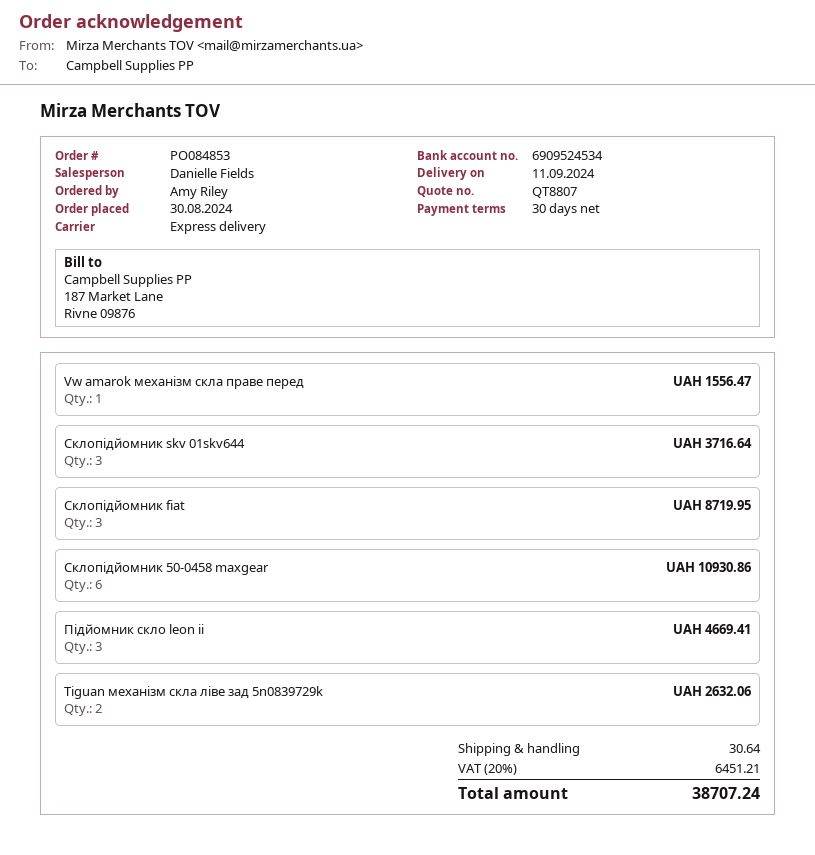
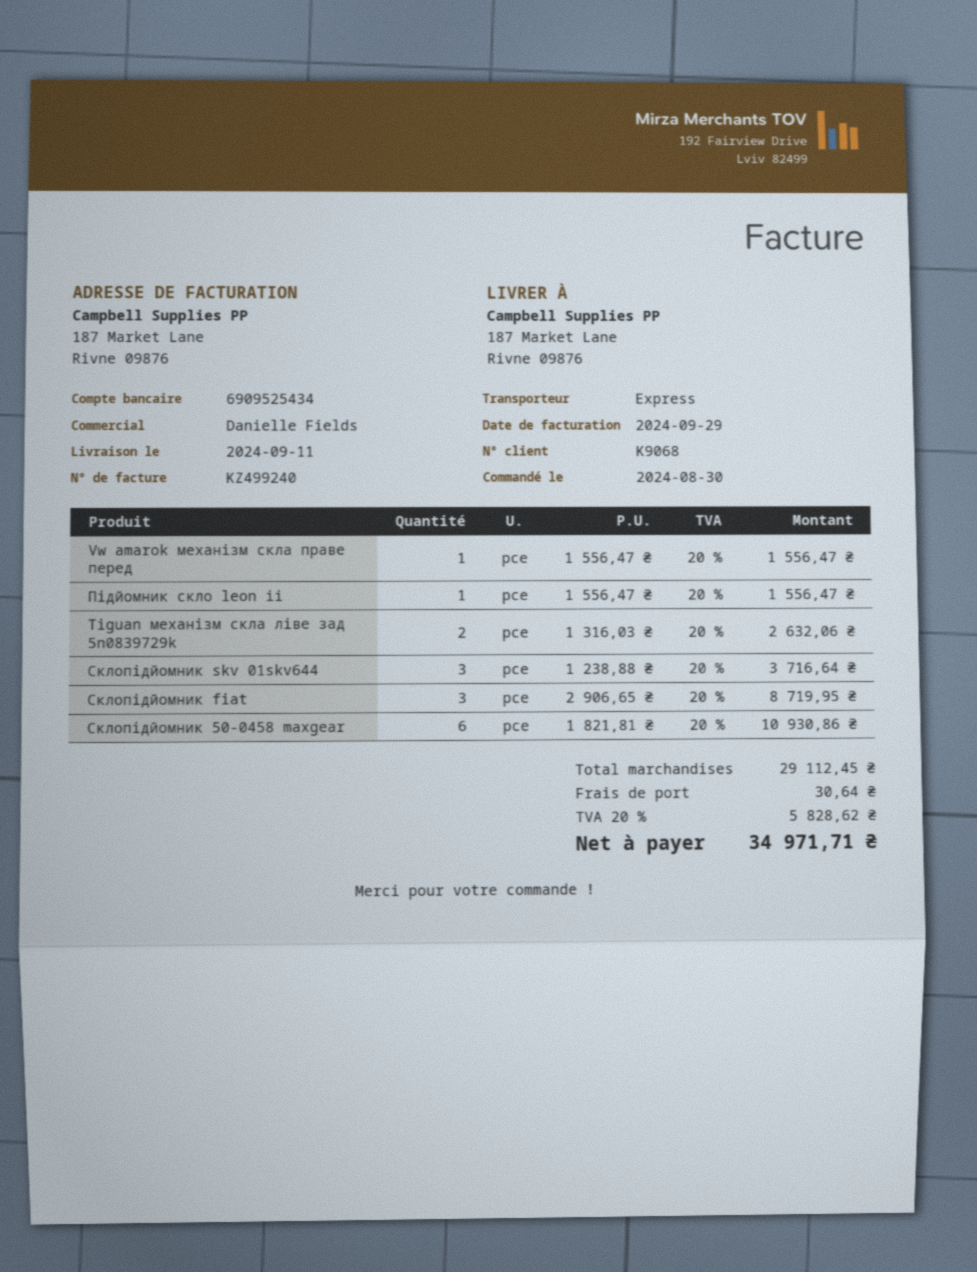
bank account: 6909524534 -> 6909525434
Підйомник скло leon ii: 3 for 4669.41 -> 1 for 1556.47
tax: 20% = 6451.21 -> 20% = 5828.62
total: 38707.24 -> 34971.71

